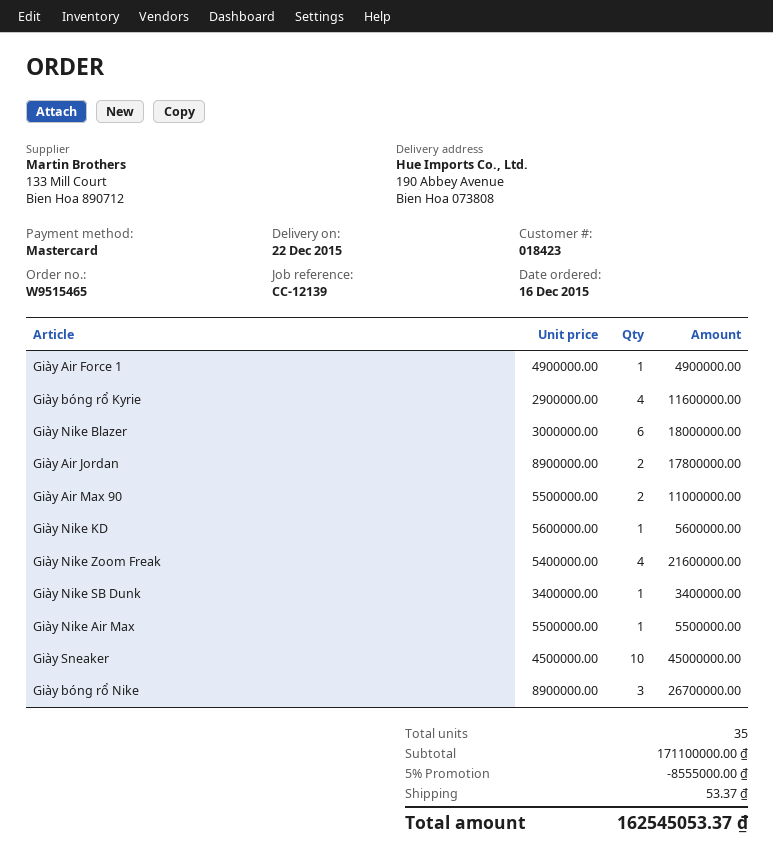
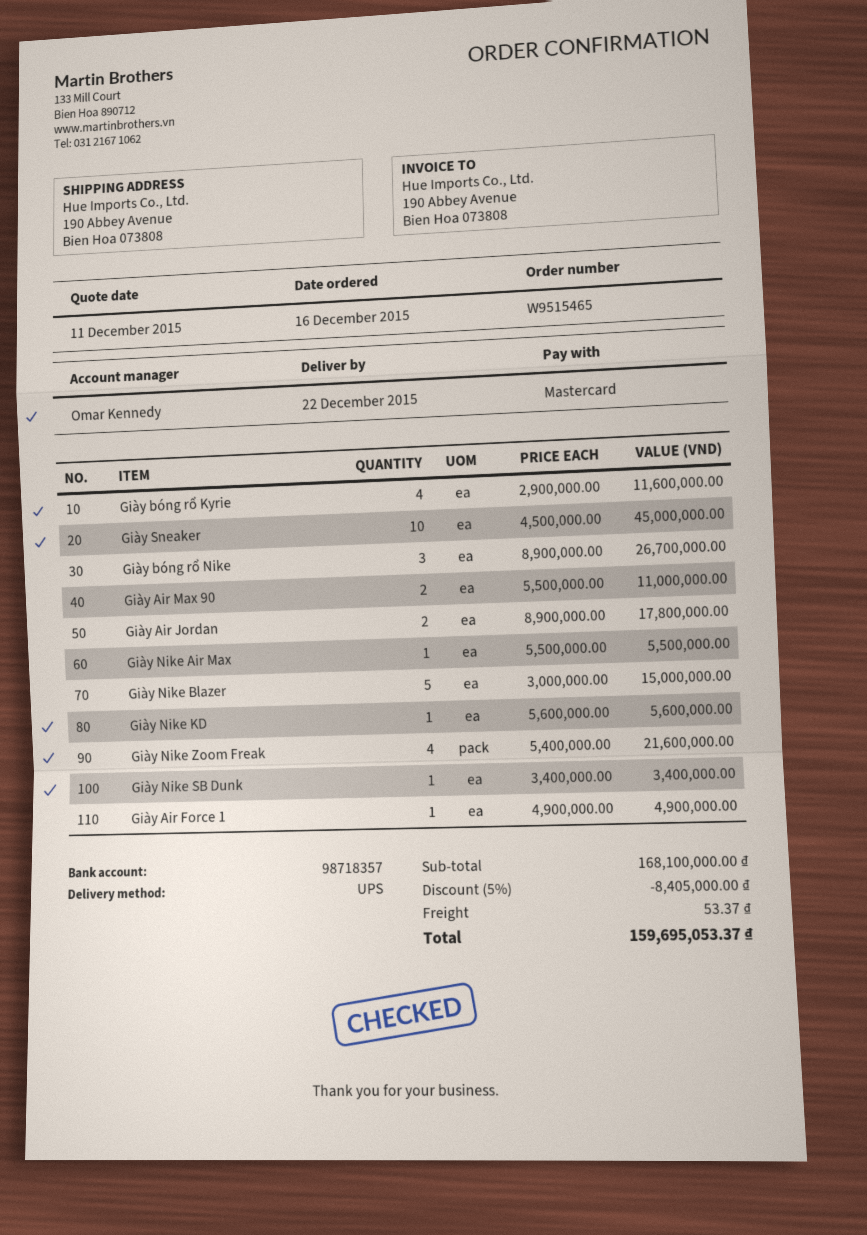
Giày Nike Blazer: 6 x 3000000.00 = 18000000.00 -> 5 x 3000000.00 = 15000000.00
subtotal: 171100000.00 -> 168100000.00
discount: 5% = 8555000.00 -> 5% = 8405000.00
total: 162545053.37 -> 159695053.37

